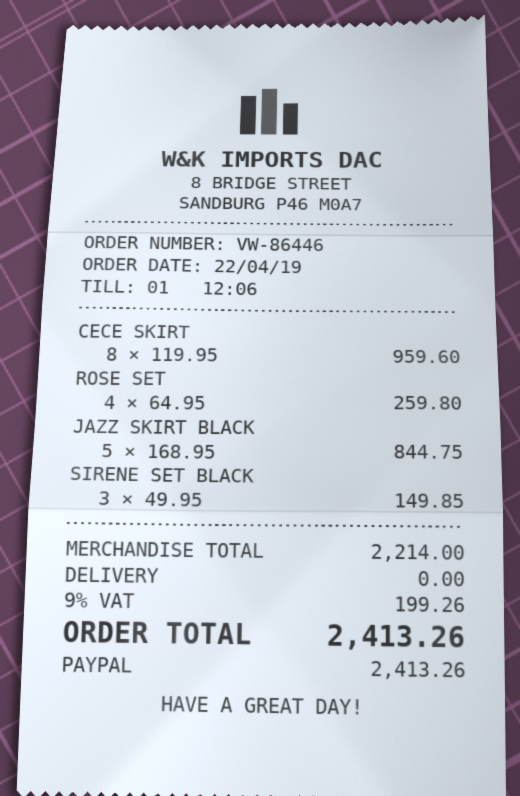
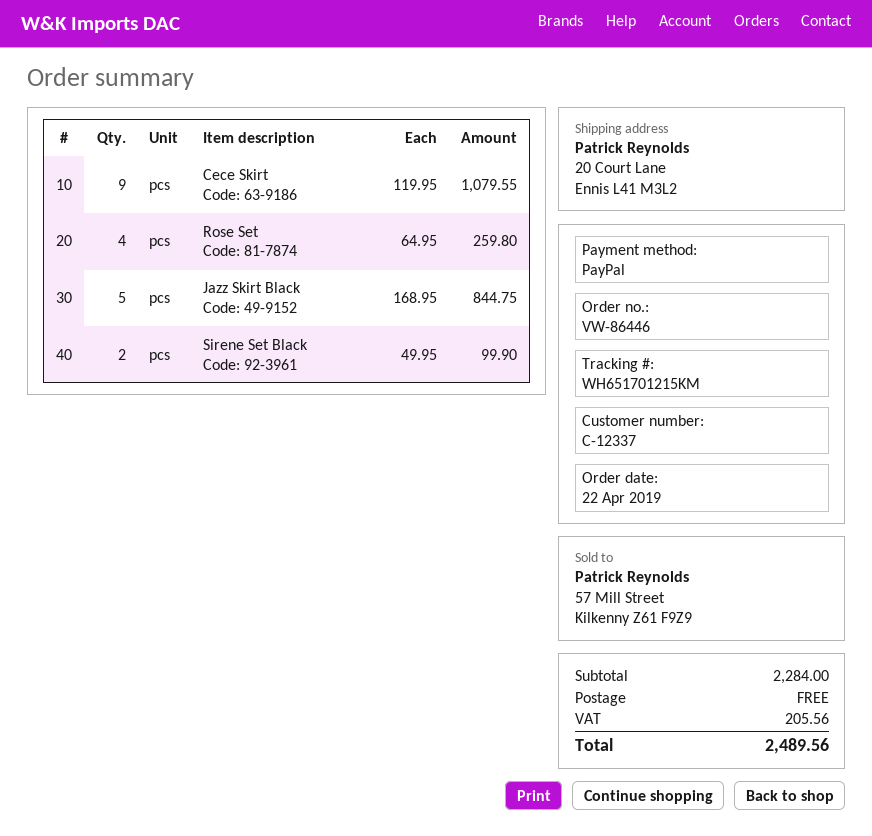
CECE SKIRT: 8 x 119.95 = 959.60 -> 9 x 119.95 = 1079.55
SIRENE SET BLACK: 3 x 49.95 = 149.85 -> 2 x 49.95 = 99.90
subtotal: 2214.00 -> 2284.00
tax: 199.26 -> 205.56
total: 2413.26 -> 2489.56

